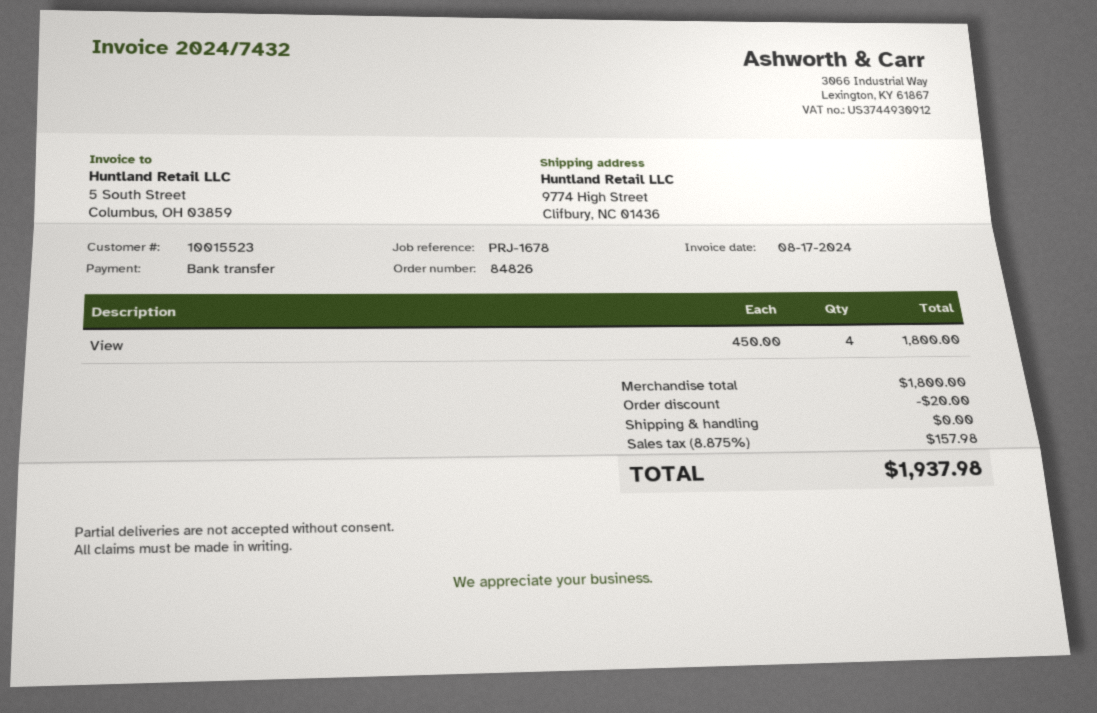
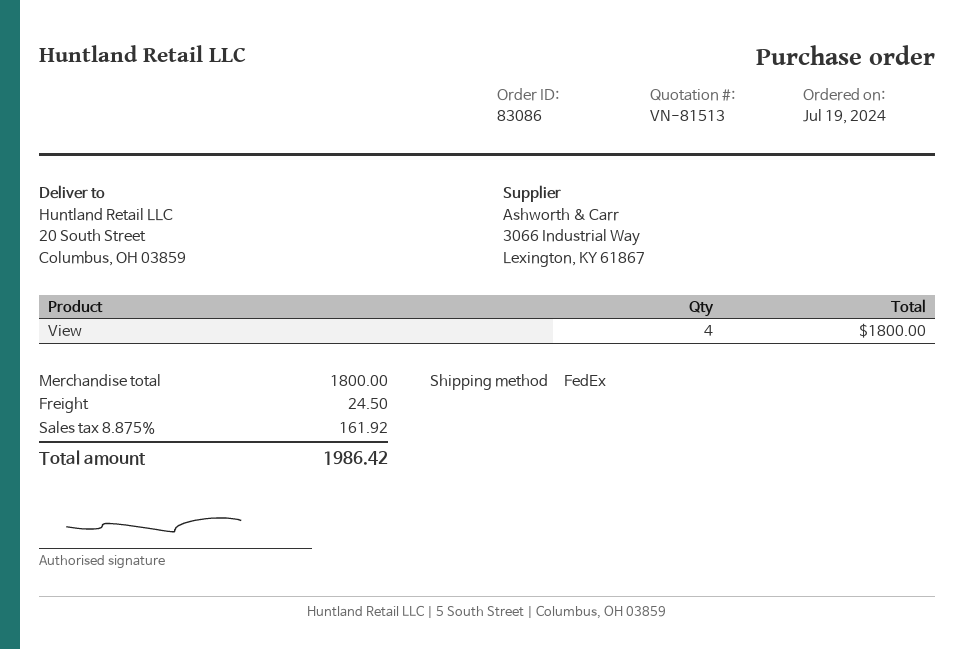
order number: 84826 -> 83086
ship to: 9774 High Street, Clifbury, NC 01436 -> 20 South Street, Columbus, OH 03859
discount: 20.00 -> none
shipping: 0.00 -> 24.50
tax: 8.875% = 157.98 -> 8.875% = 161.92
total: 1937.98 -> 1986.42

